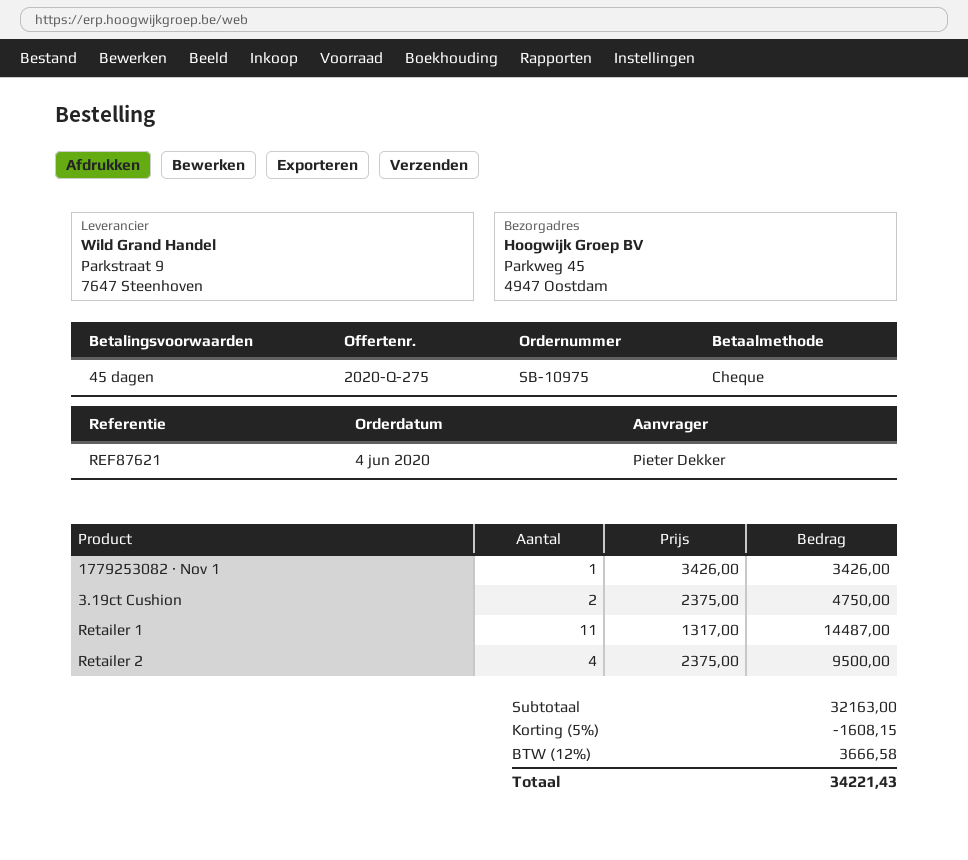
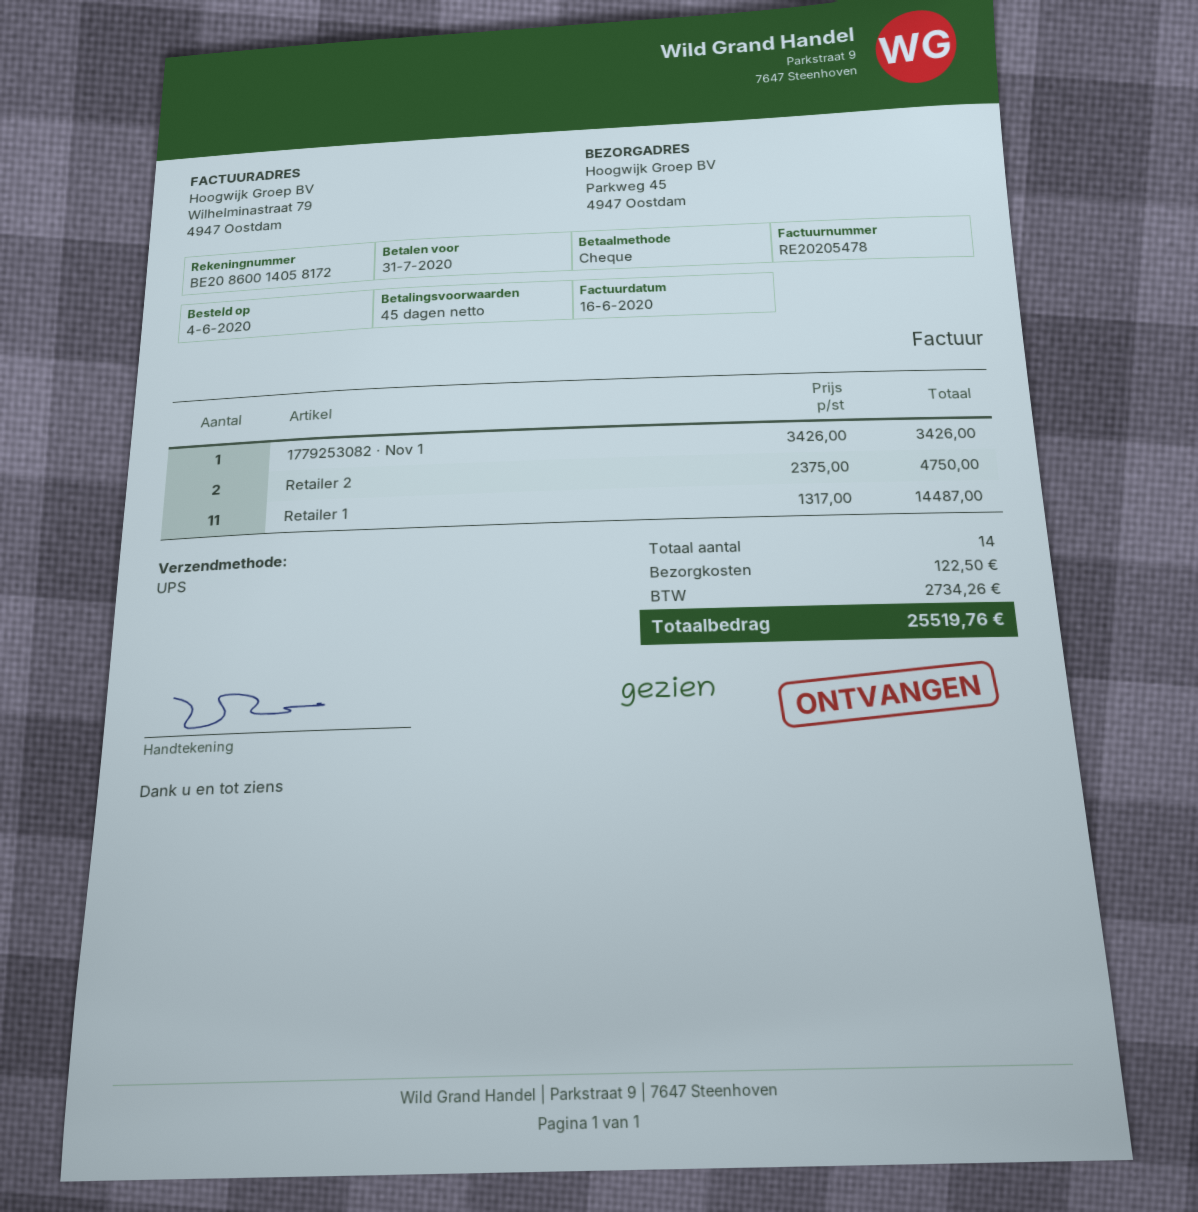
3.19ct Cushion: 2 x 2375.00 = 4750.00 -> none
Retailer 2: 4 x 2375.00 = 9500.00 -> 2 x 2375.00 = 4750.00
discount: 5% = 1608.15 -> none
shipping: none -> 122.50
tax: 3666.58 -> 2734.26
total: 34221.43 -> 25519.76

